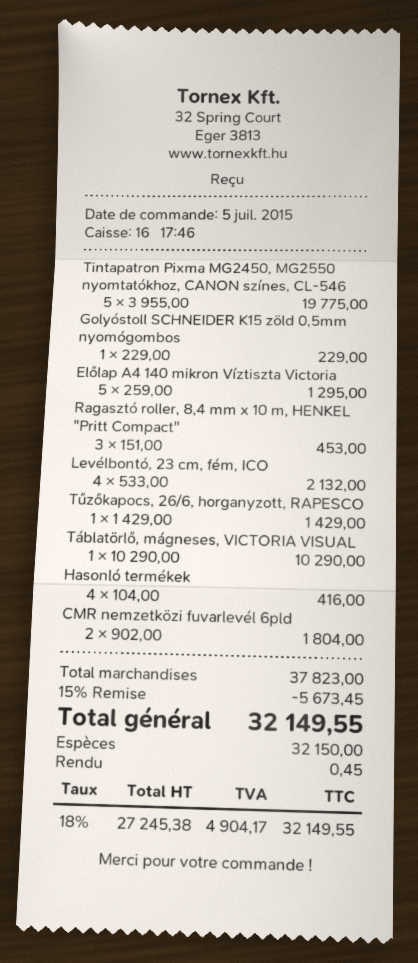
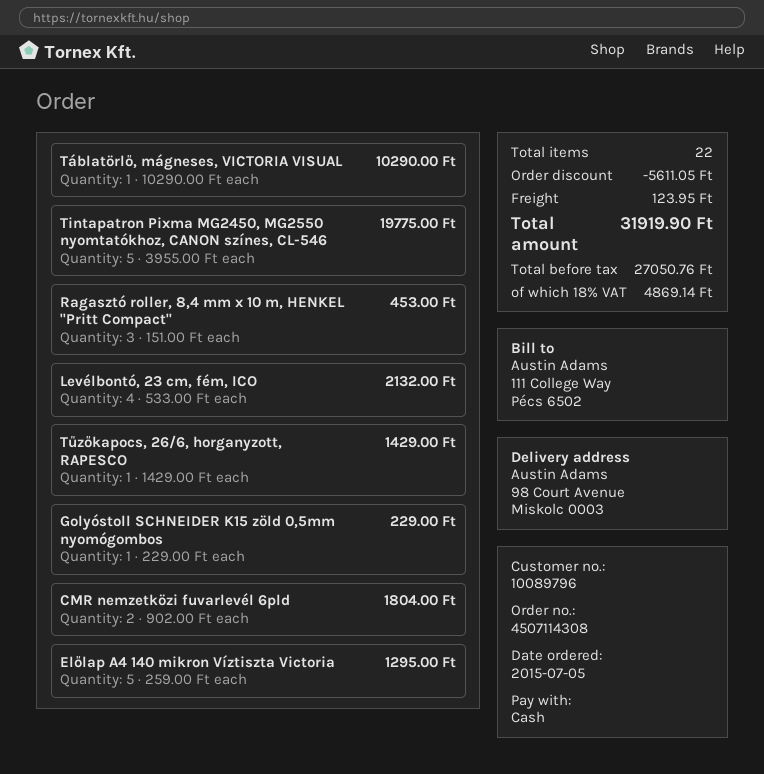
Hasonló termékek: 4 x 104.00 = 416.00 -> none
discount: 5673.45 -> 5611.05
shipping: none -> 123.95
net: 27245.38 -> 27050.76
tax: 18% = 4904.17 -> 18% = 4869.14
total: 32149.55 -> 31919.90

